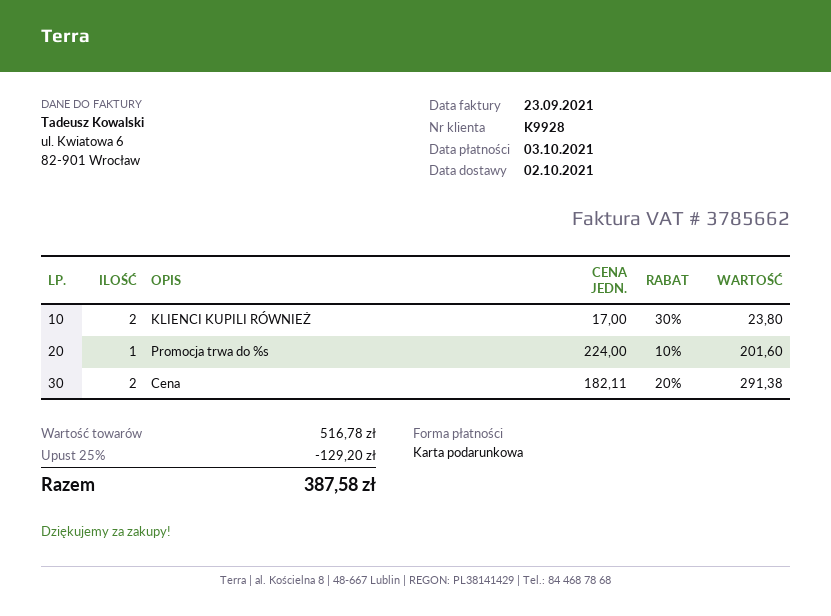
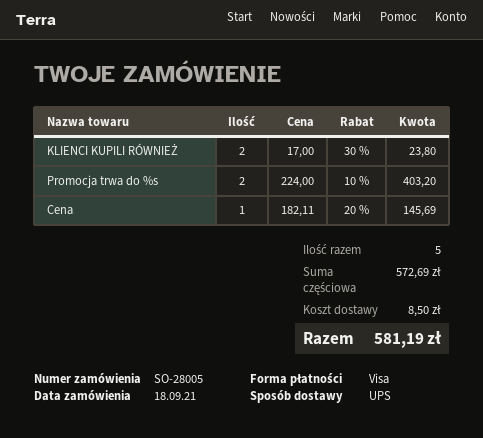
payment method: gift card -> Visa
Promocja trwa do %s: 1 x 224.00 - 10% = 201.60 -> 2 x 224.00 - 10% = 403.20
Cena: 2 x 182.11 - 20% = 291.38 -> 1 x 182.11 - 20% = 145.69
subtotal: 516.78 -> 572.69
discount: 25% = 129.20 -> none
shipping: none -> 8.50
total: 387.58 -> 581.19

